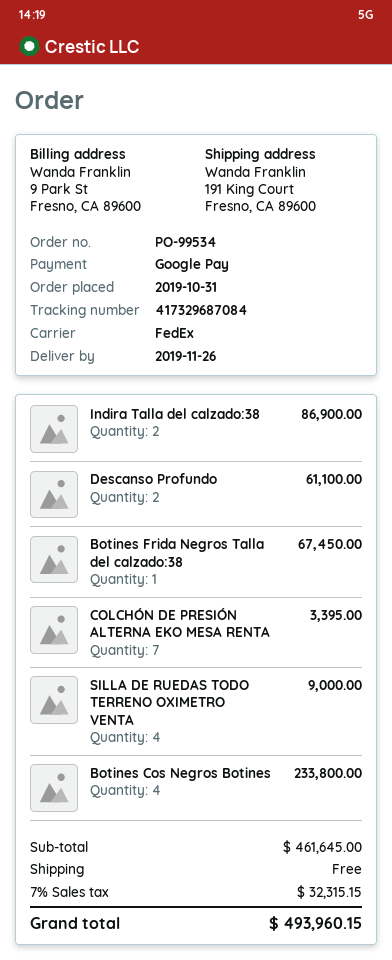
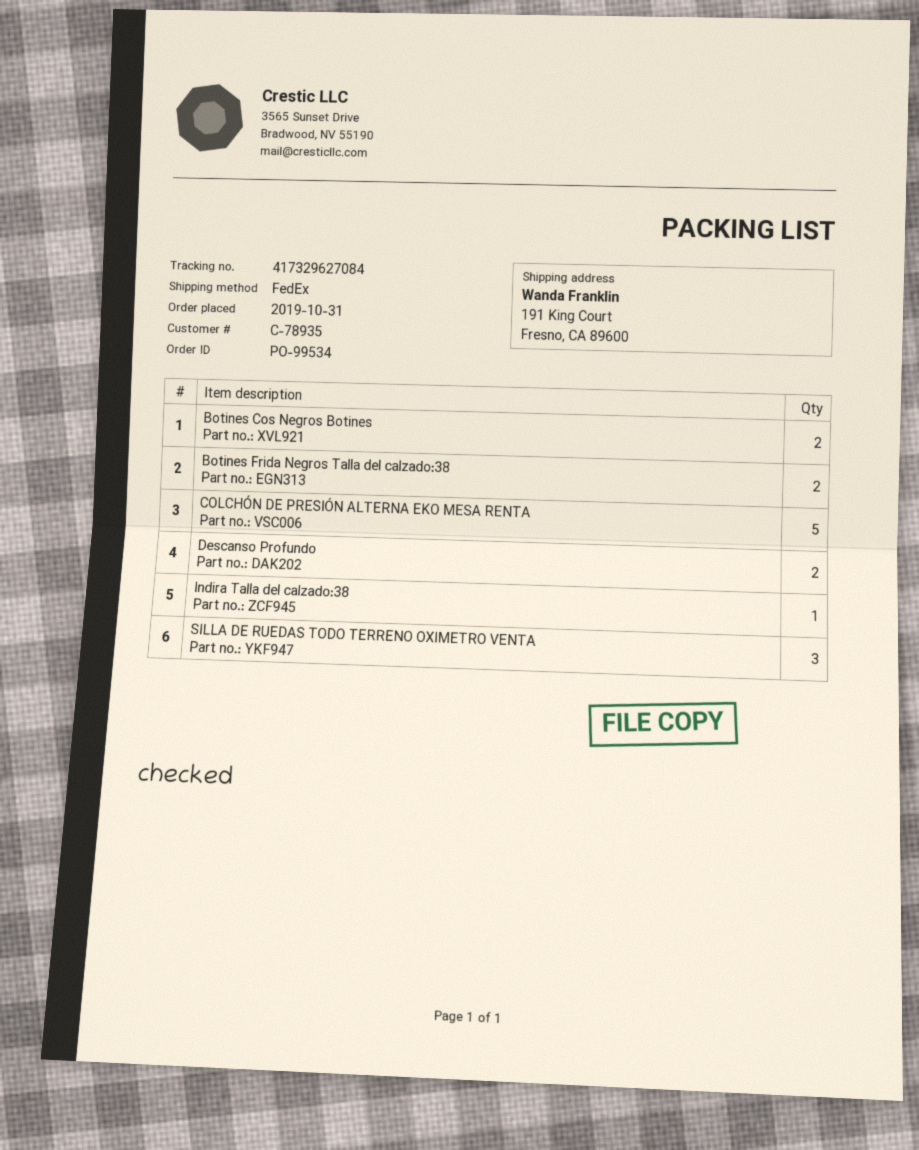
tracking number: 417329687084 -> 417329627084
Indira Talla del calzado:38: 2 -> 1
Botines Frida Negros Talla del calzado:38: 1 -> 2
COLCHÓN DE PRESIÓN ALTERNA EKO MESA RENTA: 7 -> 5
SILLA DE RUEDAS TODO TERRENO OXIMETRO VENTA: 4 -> 3
Botines Cos Negros Botines: 4 -> 2

